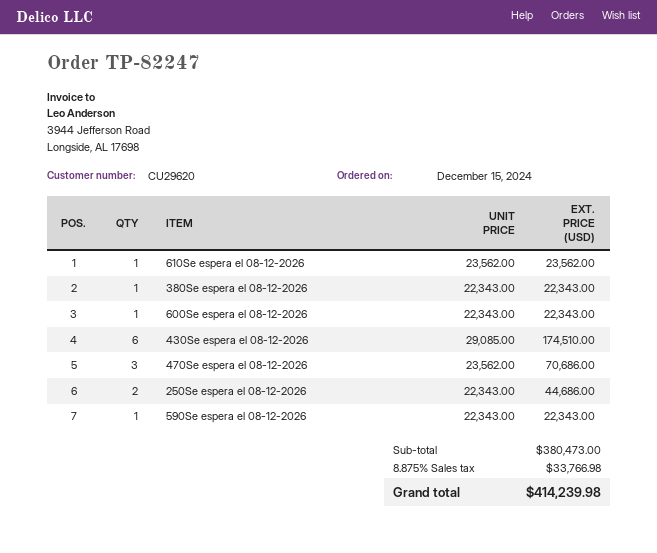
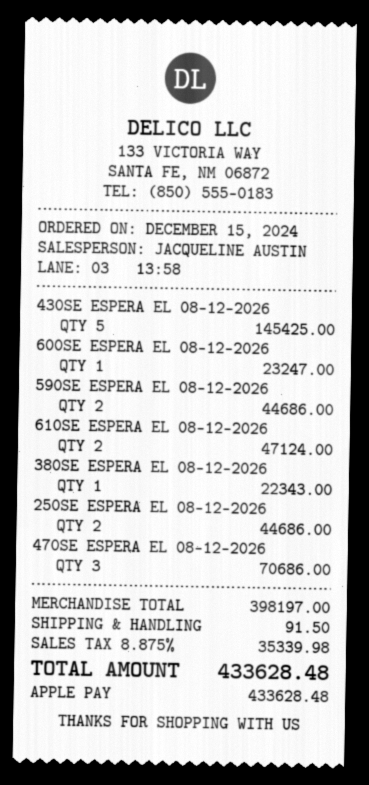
610Se espera el 08-12-2026: 1 for 23562.00 -> 2 for 47124.00
600Se espera el 08-12-2026: 1 for 22343.00 -> 1 for 23247.00
430Se espera el 08-12-2026: 6 for 174510.00 -> 5 for 145425.00
590Se espera el 08-12-2026: 1 for 22343.00 -> 2 for 44686.00
subtotal: 380473.00 -> 398197.00
shipping: none -> 91.50
tax: 8.875% = 33766.98 -> 8.875% = 35339.98
total: 414239.98 -> 433628.48

